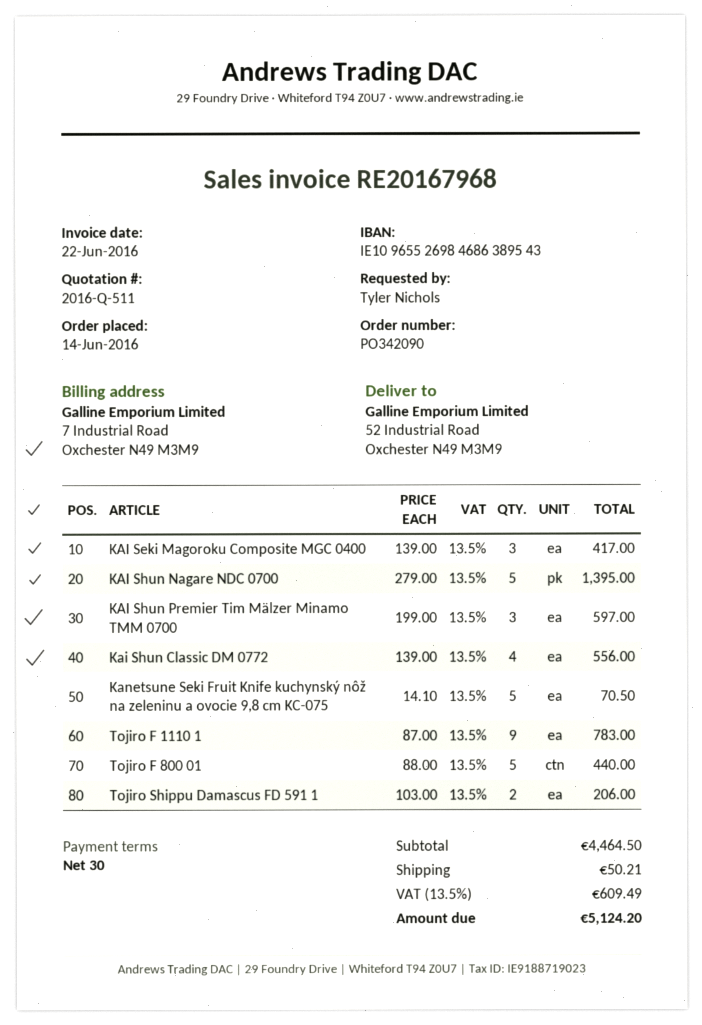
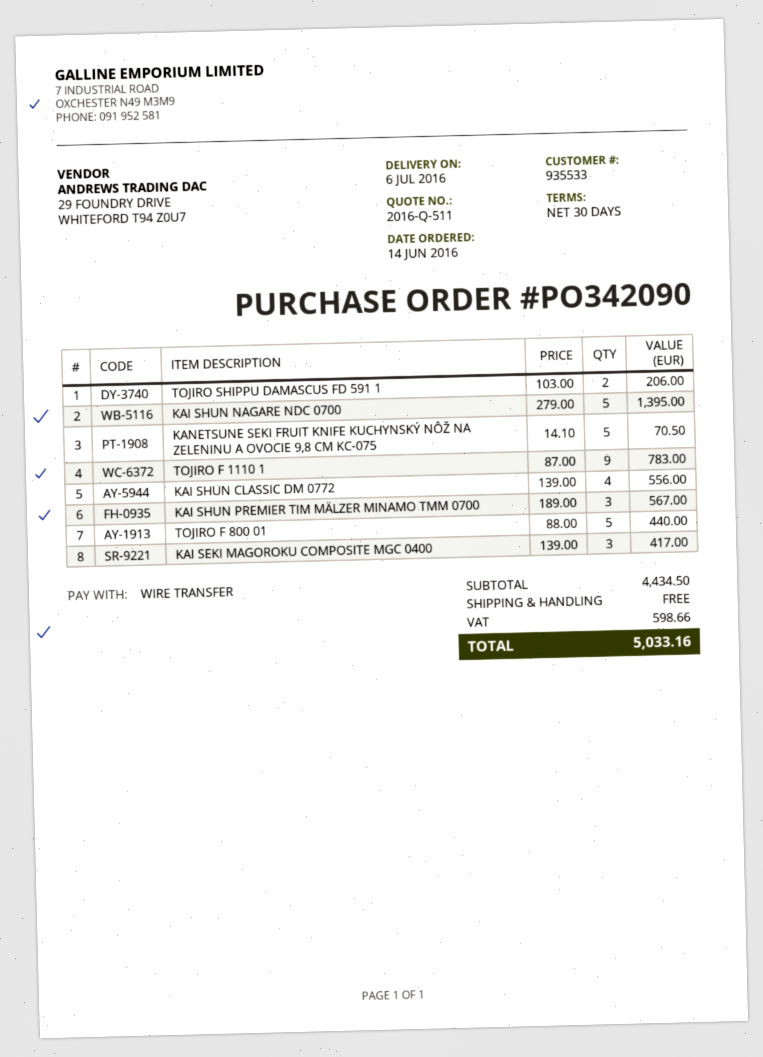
KAI Shun Premier Tim Mälzer Minamo TMM 0700: 3 x 199.00 = 597.00 -> 3 x 189.00 = 567.00
subtotal: 4464.50 -> 4434.50
shipping: 50.21 -> 0.00
tax: 609.49 -> 598.66
total: 5124.20 -> 5033.16

